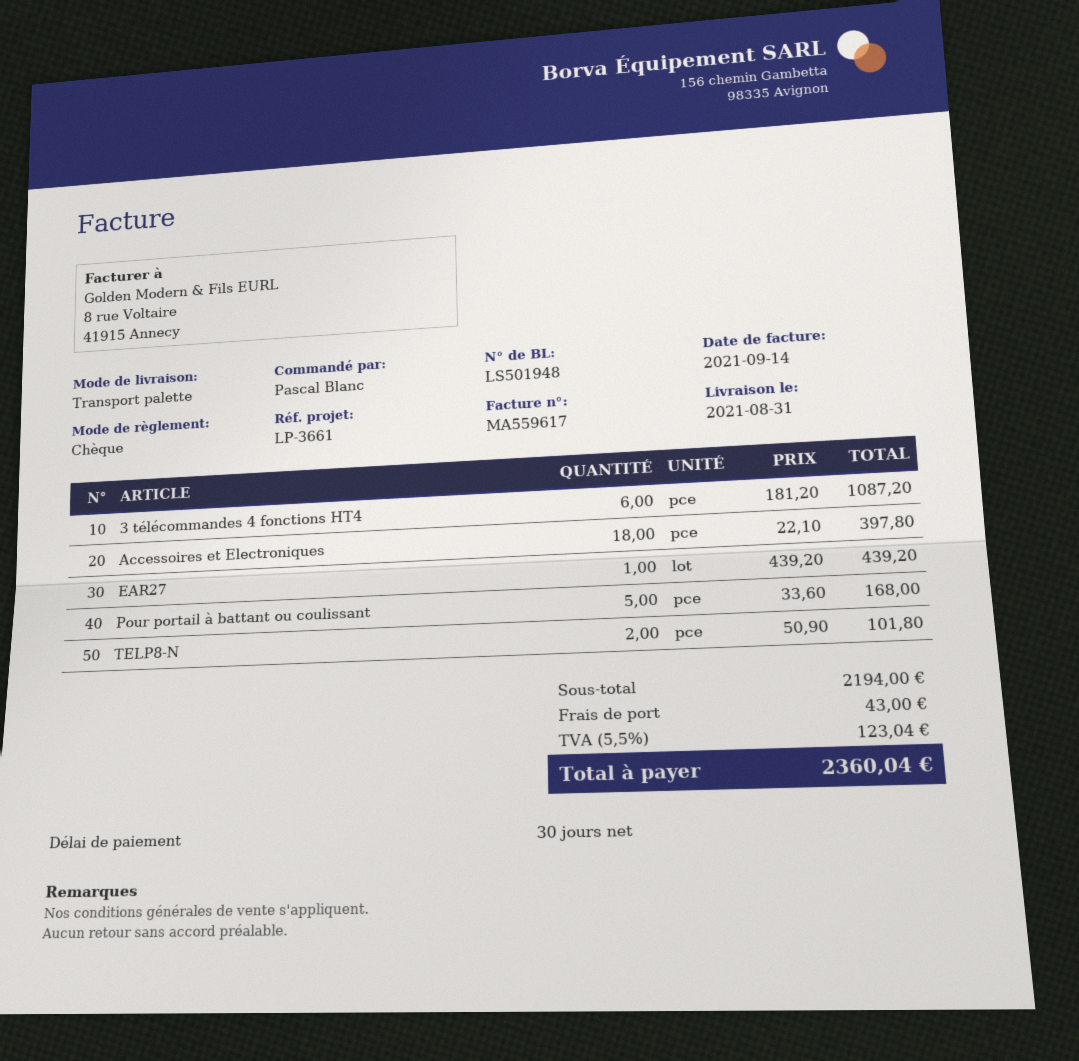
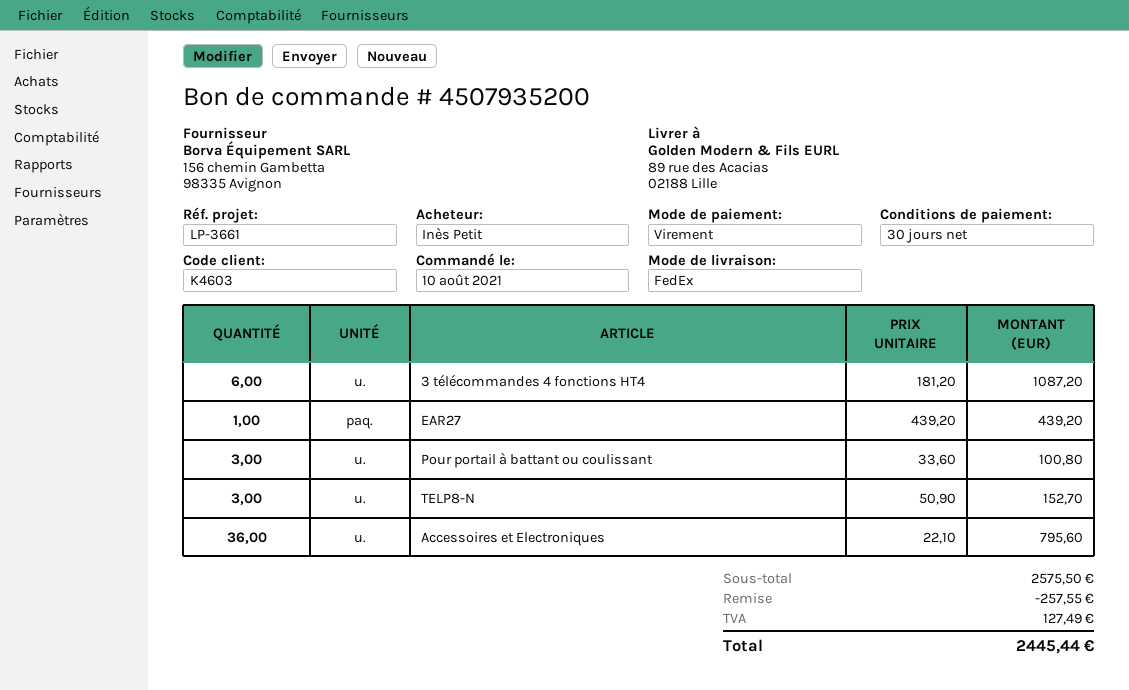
ordered by: Pascal Blanc -> Inès Petit
payment method: cheque -> bank transfer
shipping method: pallet freight -> FedEx
Accessoires et Electroniques: 18 x 22.10 = 397.80 -> 36 x 22.10 = 795.60
Pour portail à battant ou coulissant: 5 x 33.60 = 168.00 -> 3 x 33.60 = 100.80
TELP8-N: 2 x 50.90 = 101.80 -> 3 x 50.90 = 152.70
subtotal: 2194.00 -> 2575.50
discount: none -> 257.55
shipping: 43.00 -> none
tax: 123.04 -> 127.49
total: 2360.04 -> 2445.44

